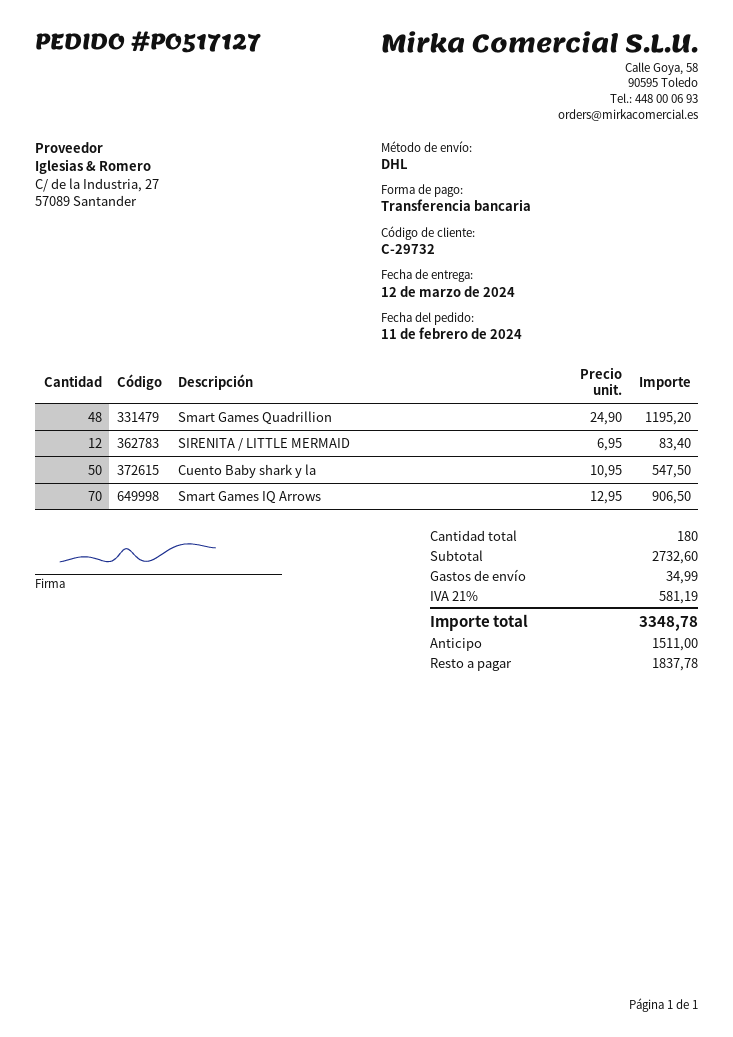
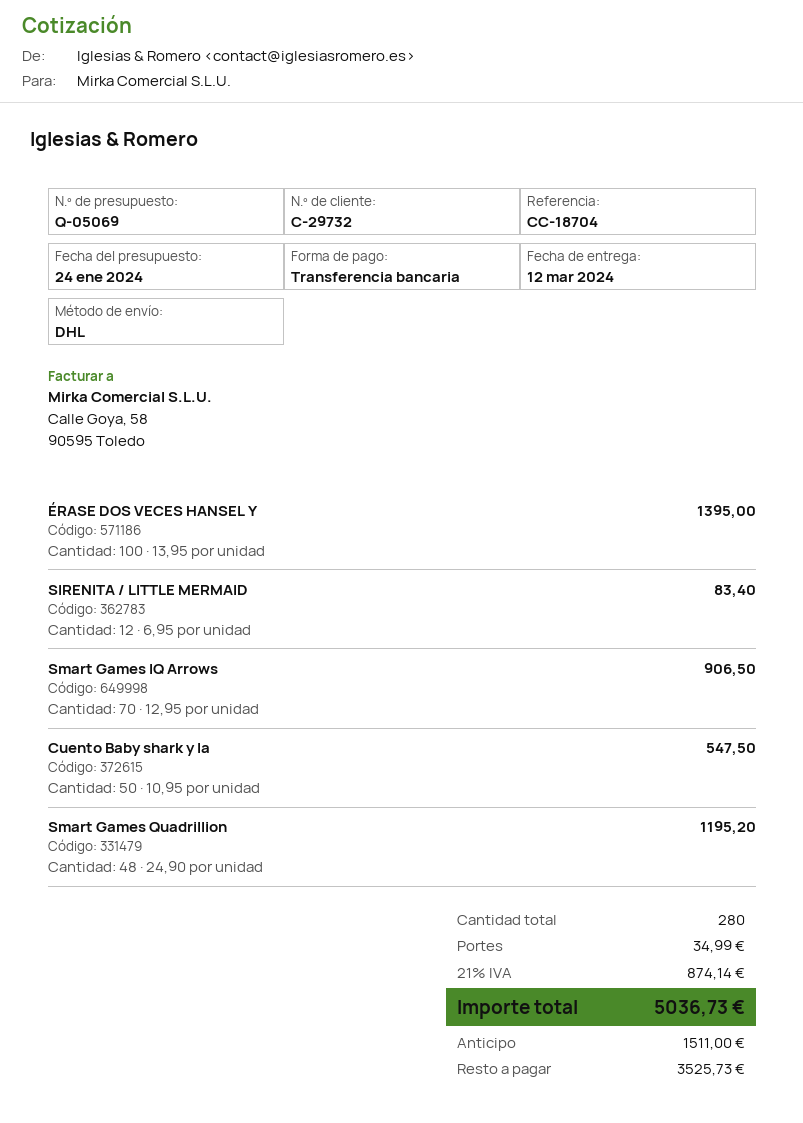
ÉRASE DOS VECES HANSEL Y: none -> 100 x 13.95 = 1395.00
total quantity: 180 -> 280
tax: 21% = 581.19 -> 21% = 874.14
total: 3348.78 -> 5036.73
balance: 1837.78 -> 3525.73

